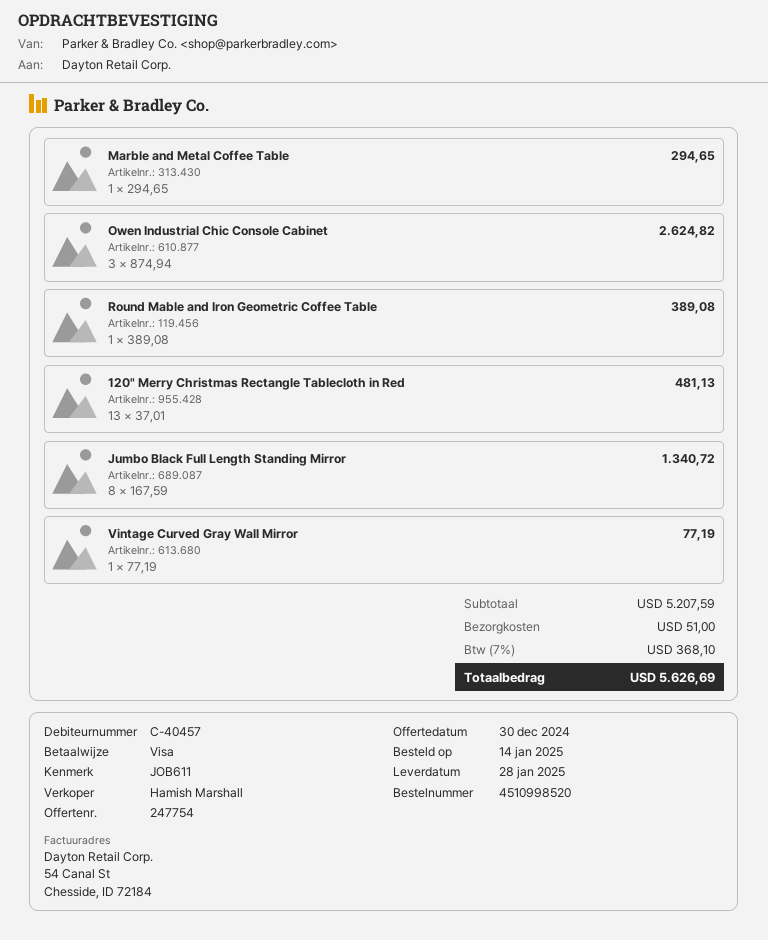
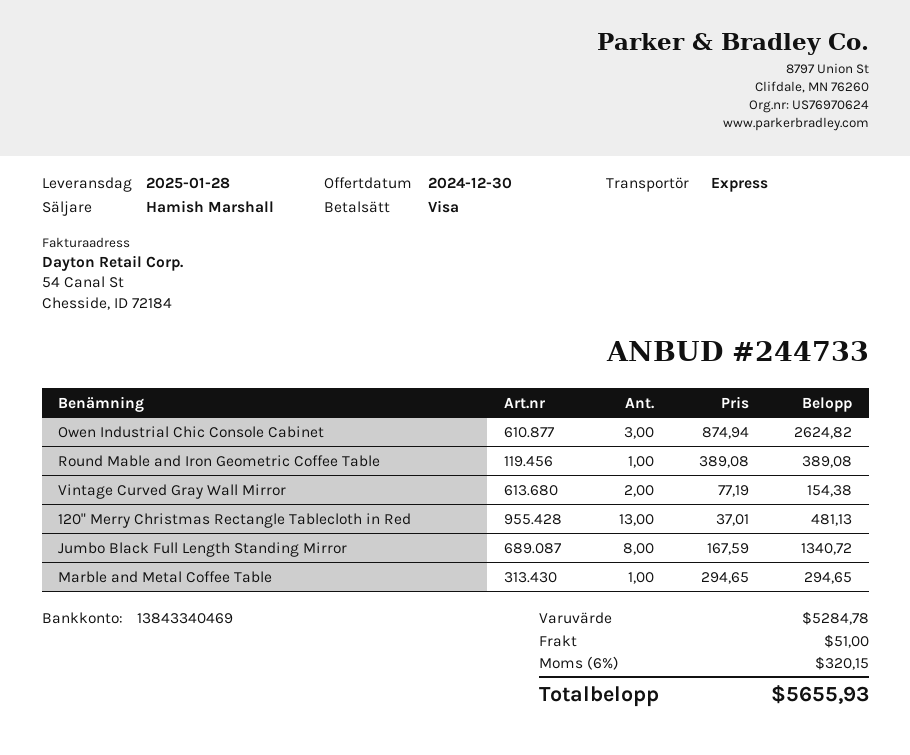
quote number: 247754 -> 244733
Vintage Curved Gray Wall Mirror: 1 x 77.19 = 77.19 -> 2 x 77.19 = 154.38
subtotal: 5207.59 -> 5284.78
tax: 7% = 368.10 -> 6% = 320.15
total: 5626.69 -> 5655.93

